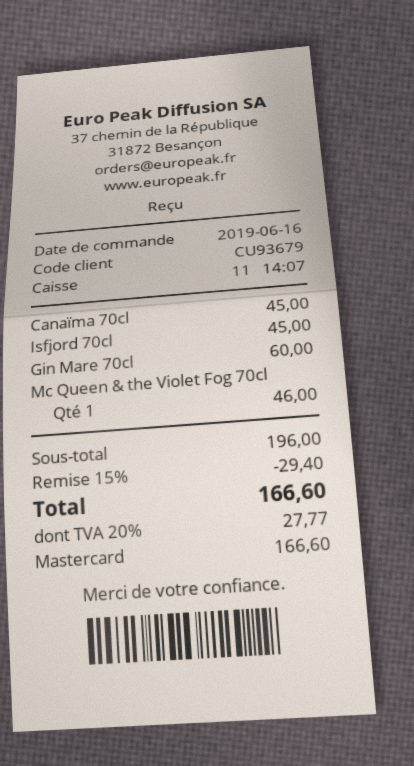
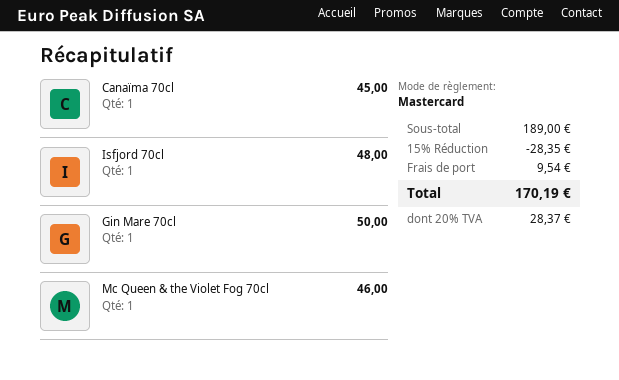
Isfjord 70cl: 1 for 45.00 -> 1 for 48.00
Gin Mare 70cl: 1 for 60.00 -> 1 for 50.00
subtotal: 196.00 -> 189.00
discount: 15% = 29.40 -> 15% = 28.35
shipping: none -> 9.54
tax: 20% = 27.77 -> 20% = 28.37
total: 166.60 -> 170.19

